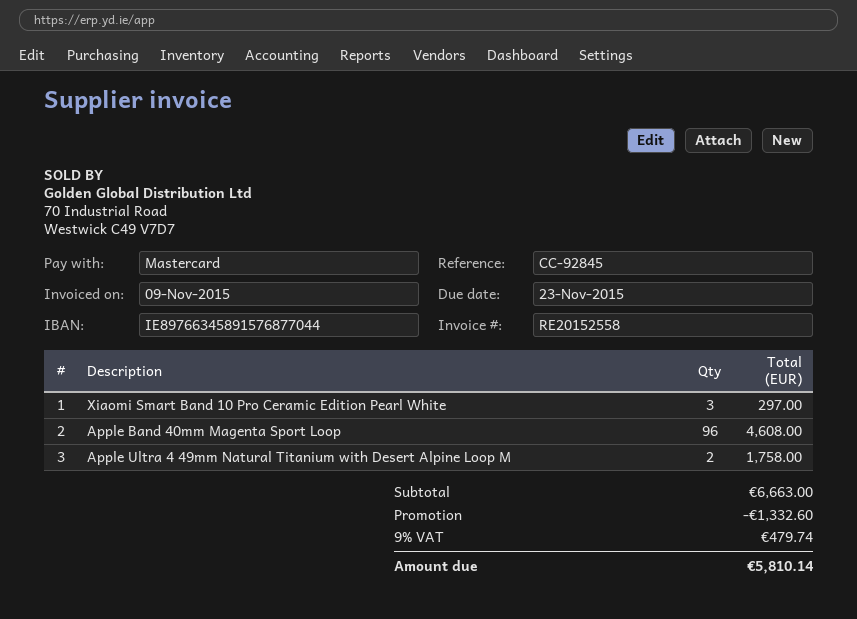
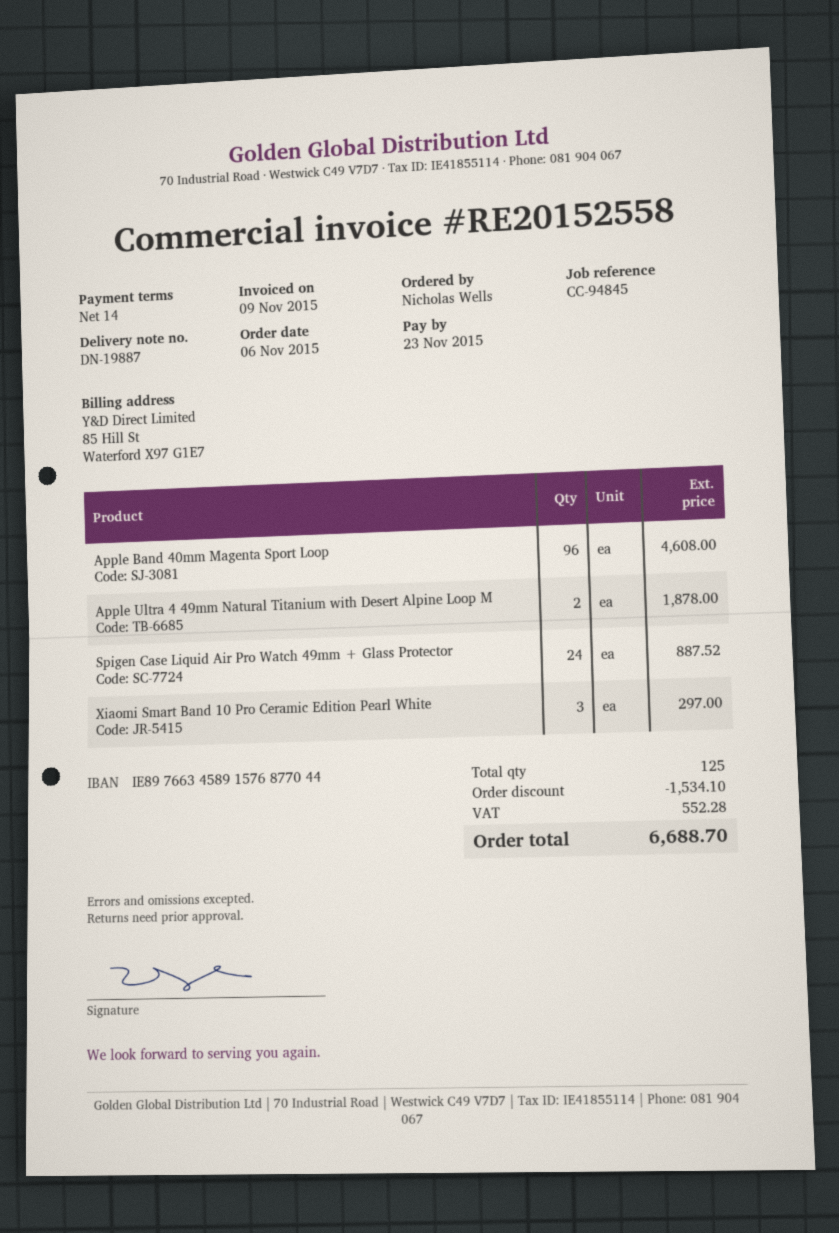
reference: CC-92845 -> CC-94845
Apple Ultra 4 49mm Natural Titanium with Desert Alpine Loop M: 2 for 1758.00 -> 2 for 1878.00
Spigen Case Liquid Air Pro Watch 49mm + Glass Protector: none -> 24 for 887.52
discount: 1332.60 -> 1534.10
tax: 479.74 -> 552.28
total: 5810.14 -> 6688.70

